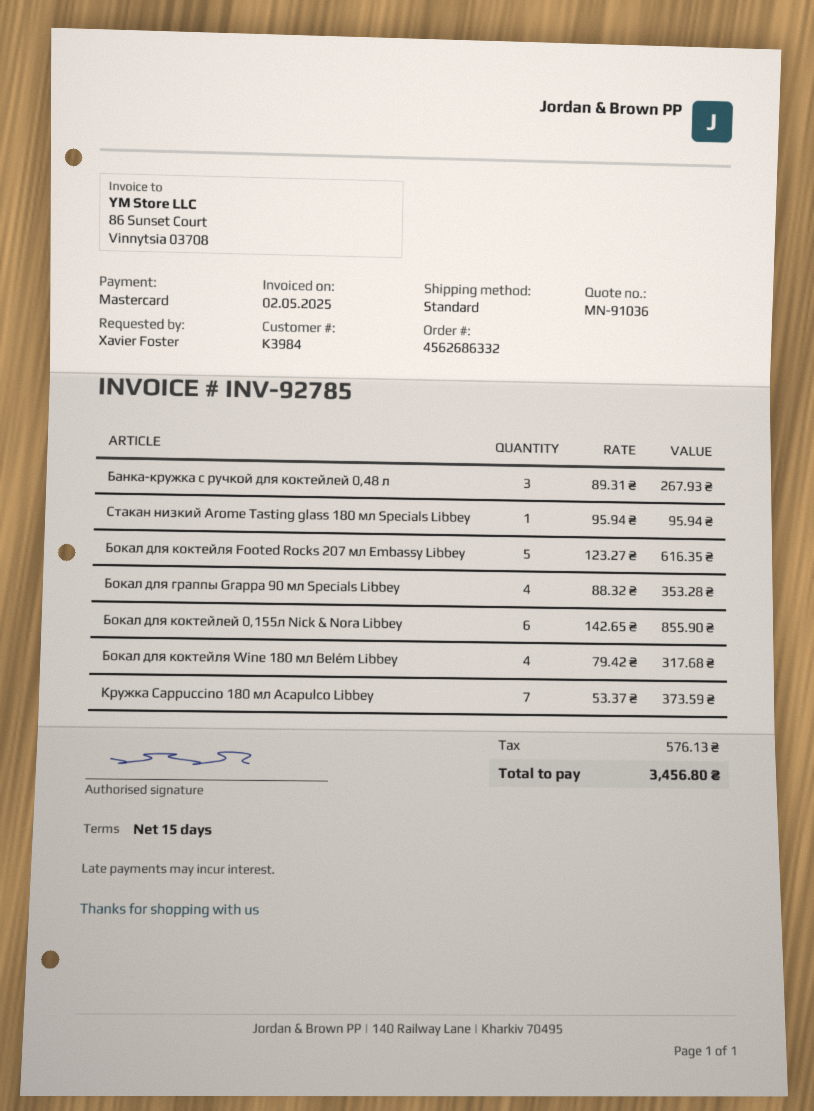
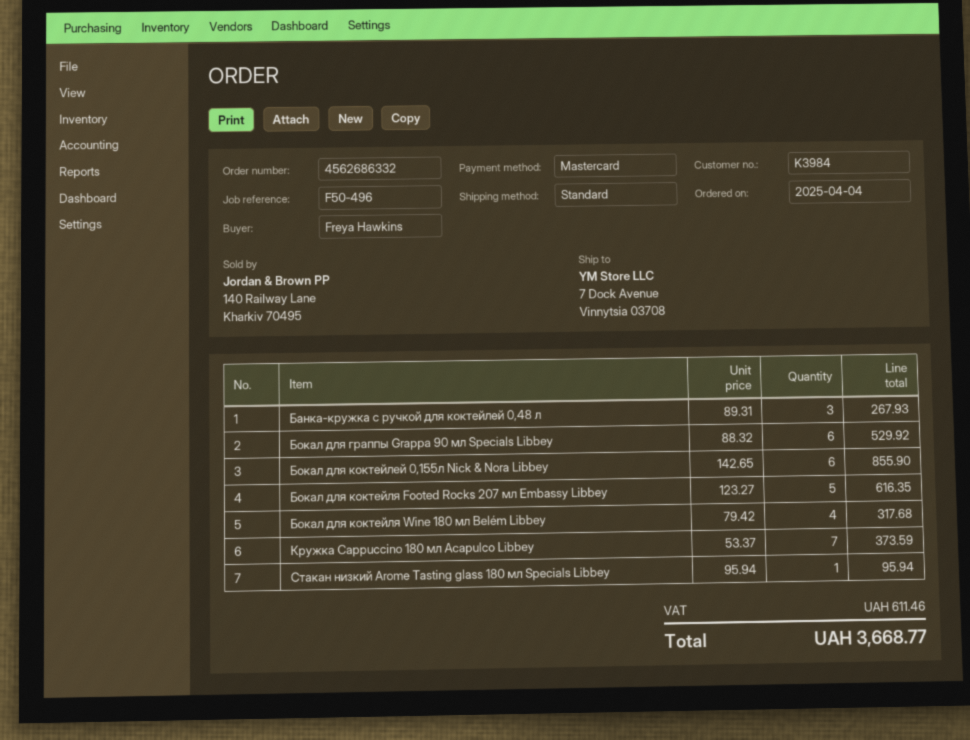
ordered by: Xavier Foster -> Freya Hawkins
Бокал для граппы Grappa 90 мл Specials Libbey: 4 x 88.32 = 353.28 -> 6 x 88.32 = 529.92
tax: 576.13 -> 611.46
total: 3456.80 -> 3668.77

